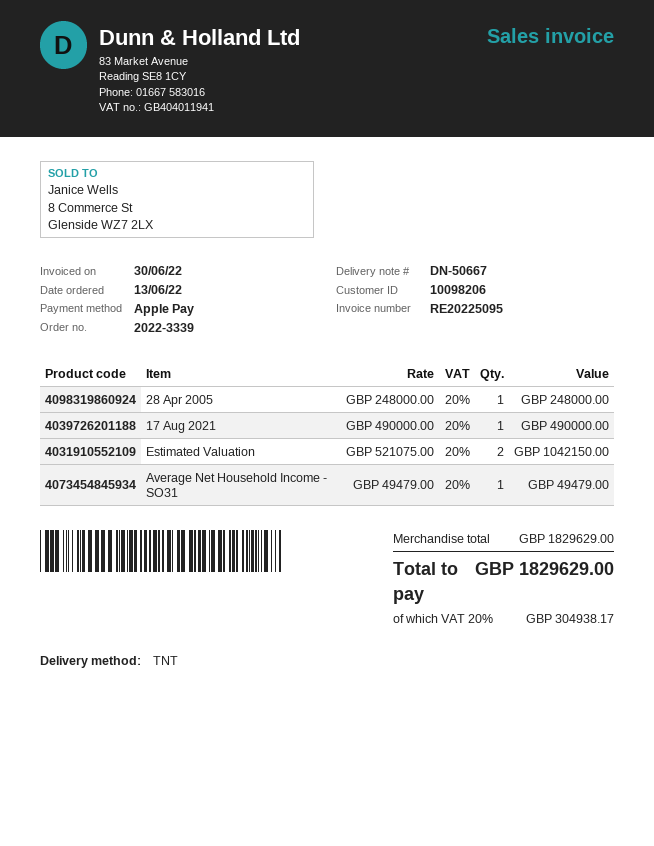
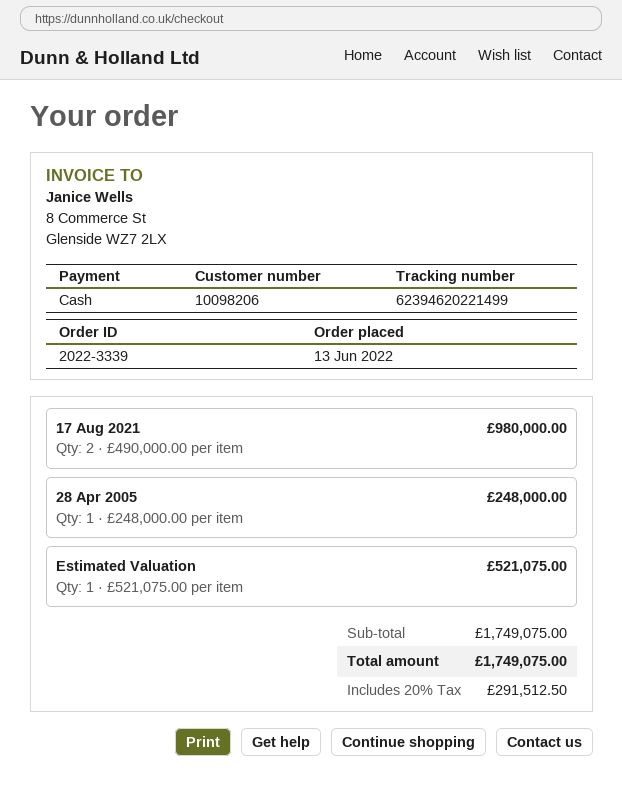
payment method: Apple Pay -> cash
17 Aug 2021: 1 x 490000.00 = 490000.00 -> 2 x 490000.00 = 980000.00
Estimated Valuation: 2 x 521075.00 = 1042150.00 -> 1 x 521075.00 = 521075.00
Average Net Household Income - SO31: 1 x 49479.00 = 49479.00 -> none
subtotal: 1829629.00 -> 1749075.00
tax: 20% = 304938.17 -> 20% = 291512.50
total: 1829629.00 -> 1749075.00

